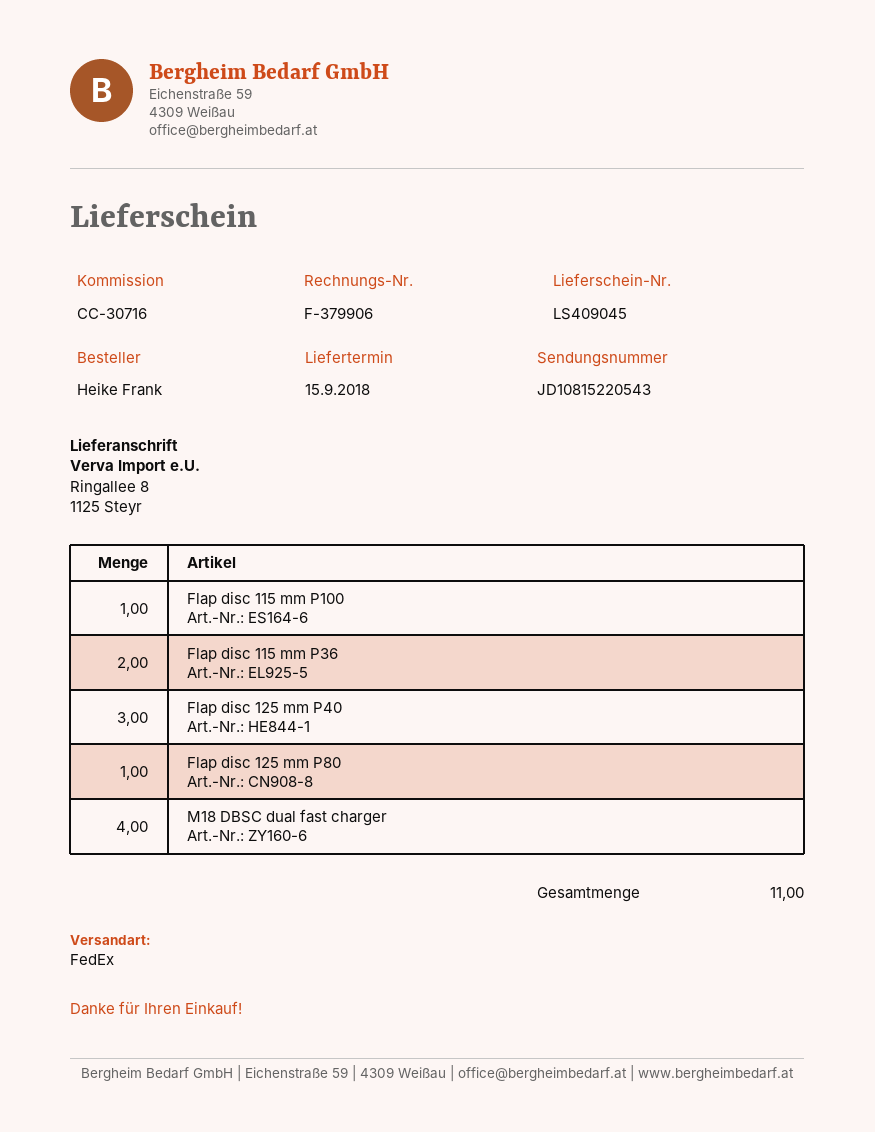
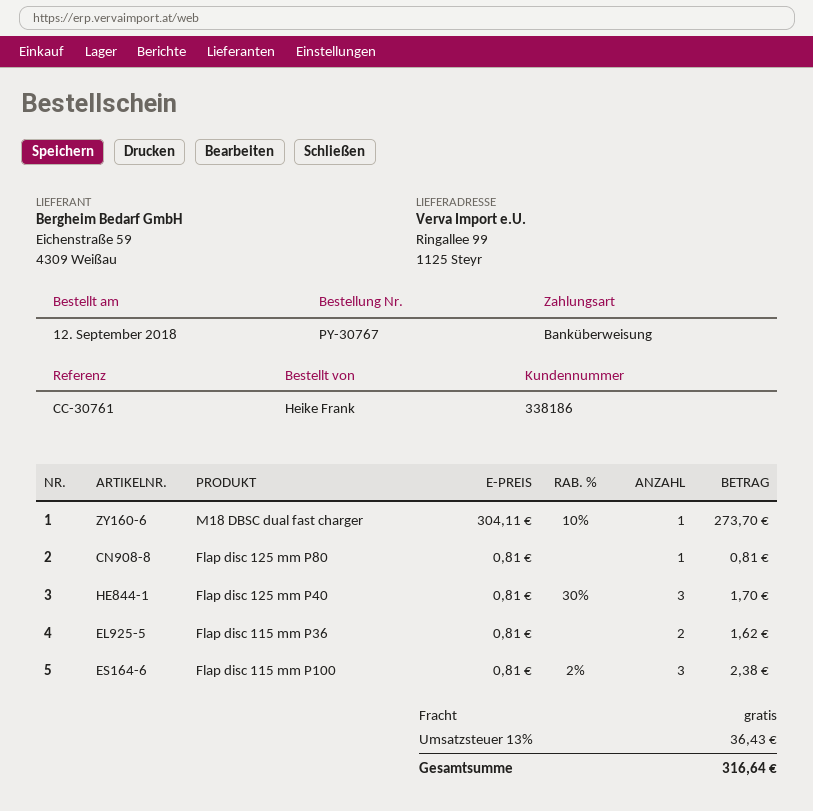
reference: CC-30716 -> CC-30761
ship to: Ringallee 8, 1125 Steyr -> Ringallee 99, 1125 Steyr
Flap disc 115 mm P100: 1 -> 3
M18 DBSC dual fast charger: 4 -> 1

